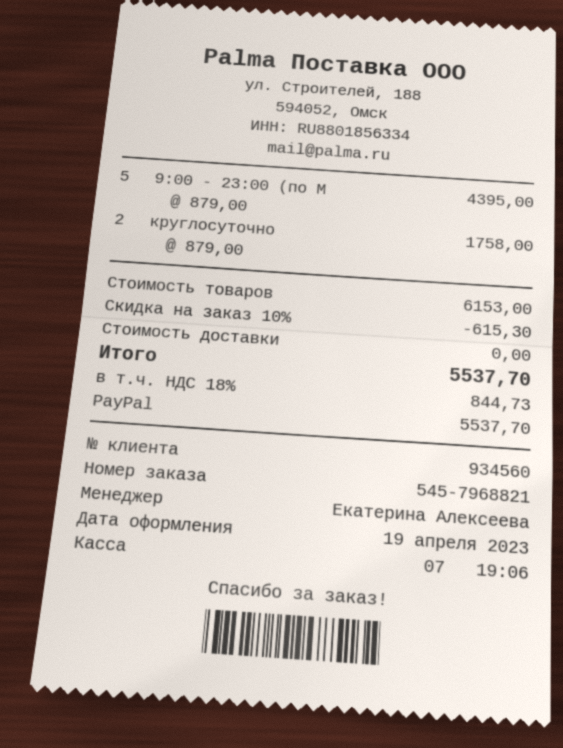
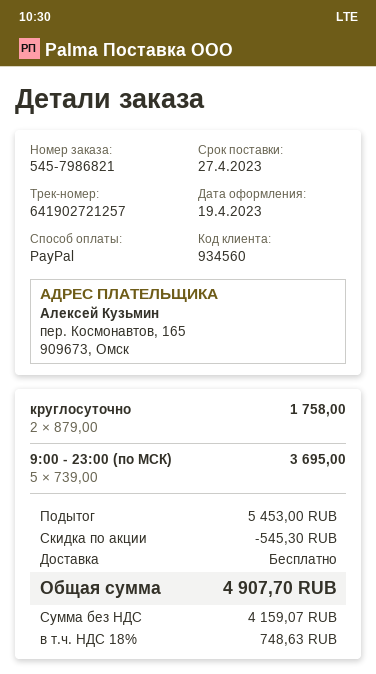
order number: 545-7968821 -> 545-7986821
9:00 - 23:00 (по М: 5 x 879.00 = 4395.00 -> 5 x 739.00 = 3695.00
subtotal: 6153.00 -> 5453.00
discount: 615.30 -> 545.30
tax: 18% = 844.73 -> 18% = 748.63
total: 5537.70 -> 4907.70

